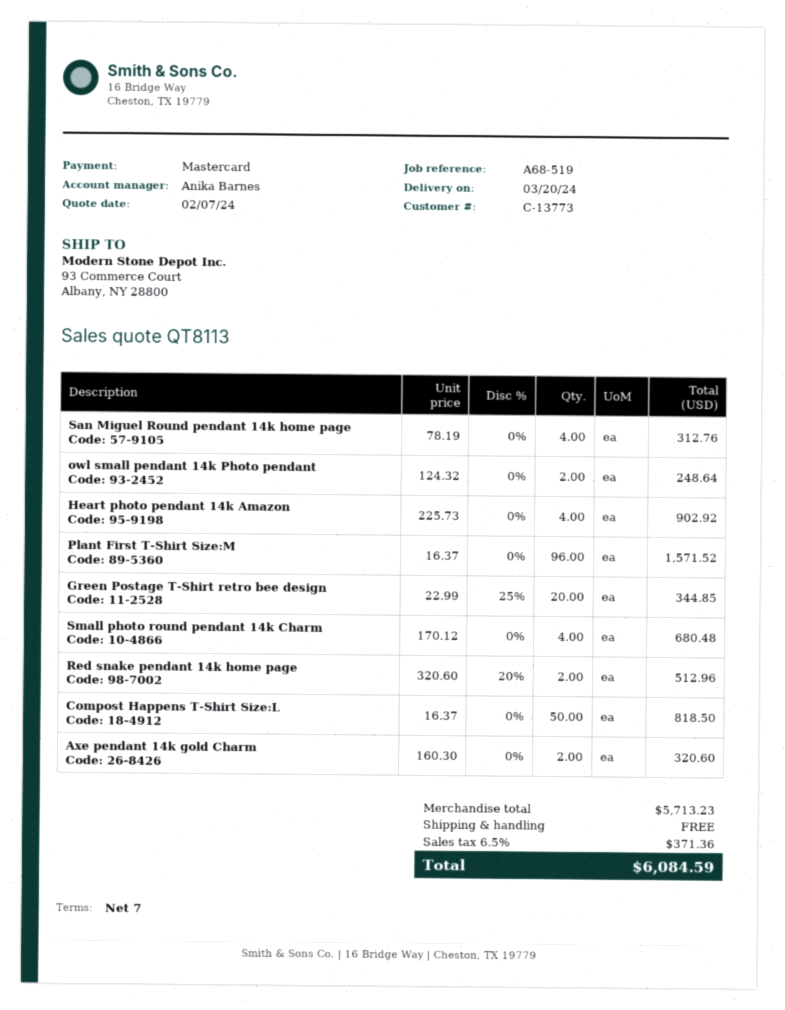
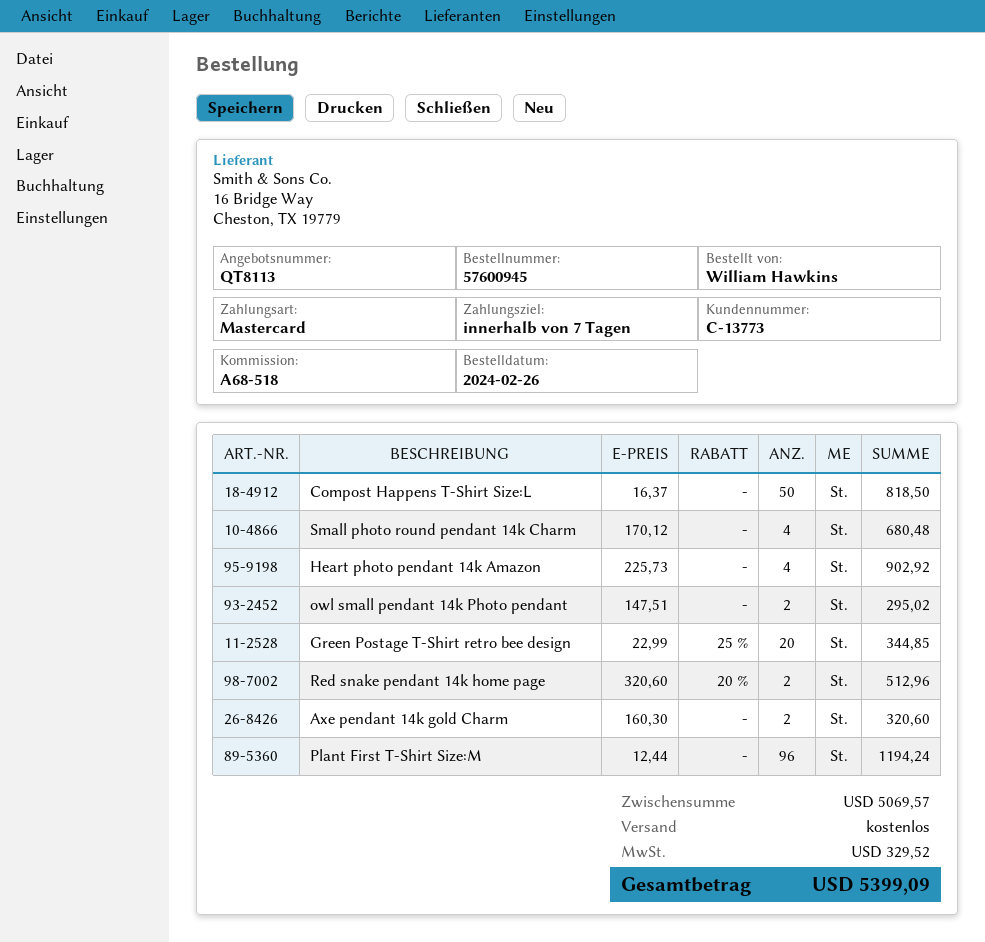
reference: A68-519 -> A68-518
San Miguel Round pendant 14k home page: 4 x 78.19 = 312.76 -> none
owl small pendant 14k Photo pendant: 2 x 124.32 = 248.64 -> 2 x 147.51 = 295.02
Plant First T-Shirt Size:M: 96 x 16.37 = 1571.52 -> 96 x 12.44 = 1194.24
subtotal: 5713.23 -> 5069.57
tax: 371.36 -> 329.52
total: 6084.59 -> 5399.09

